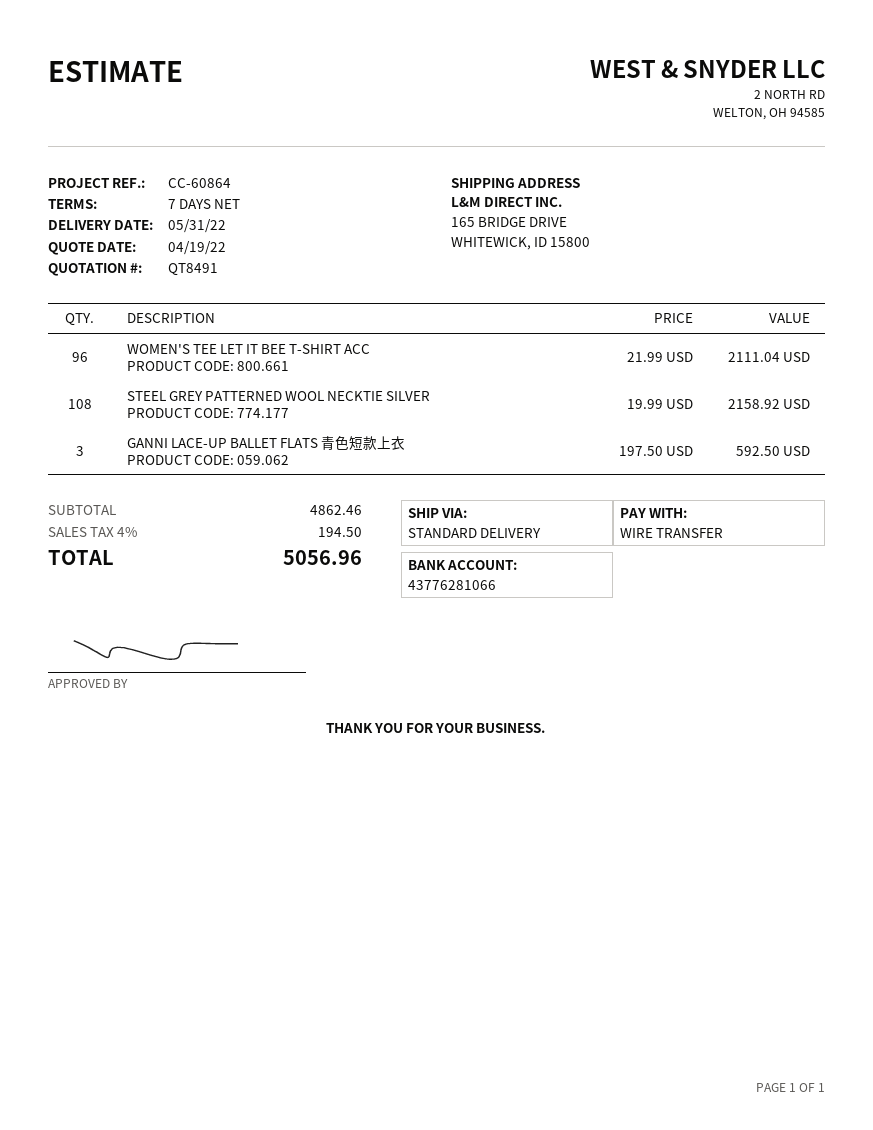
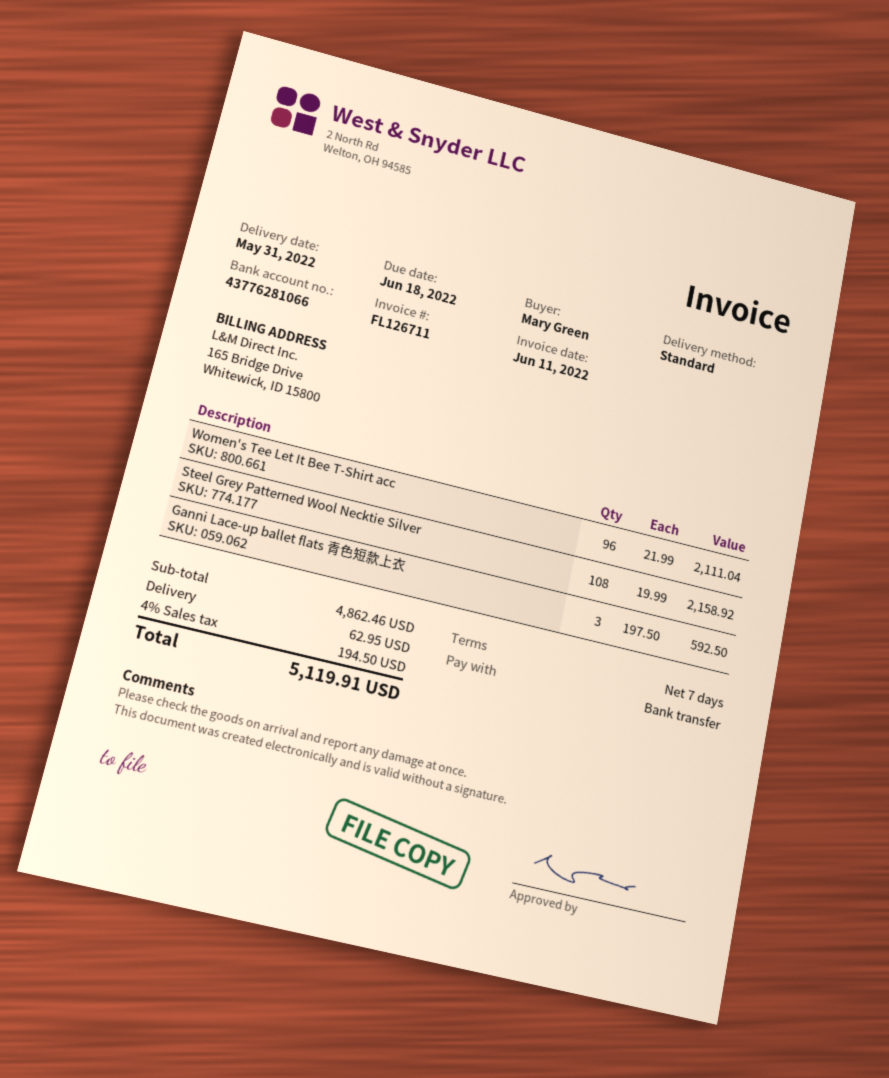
shipping: none -> 62.95
total: 5056.96 -> 5119.91

